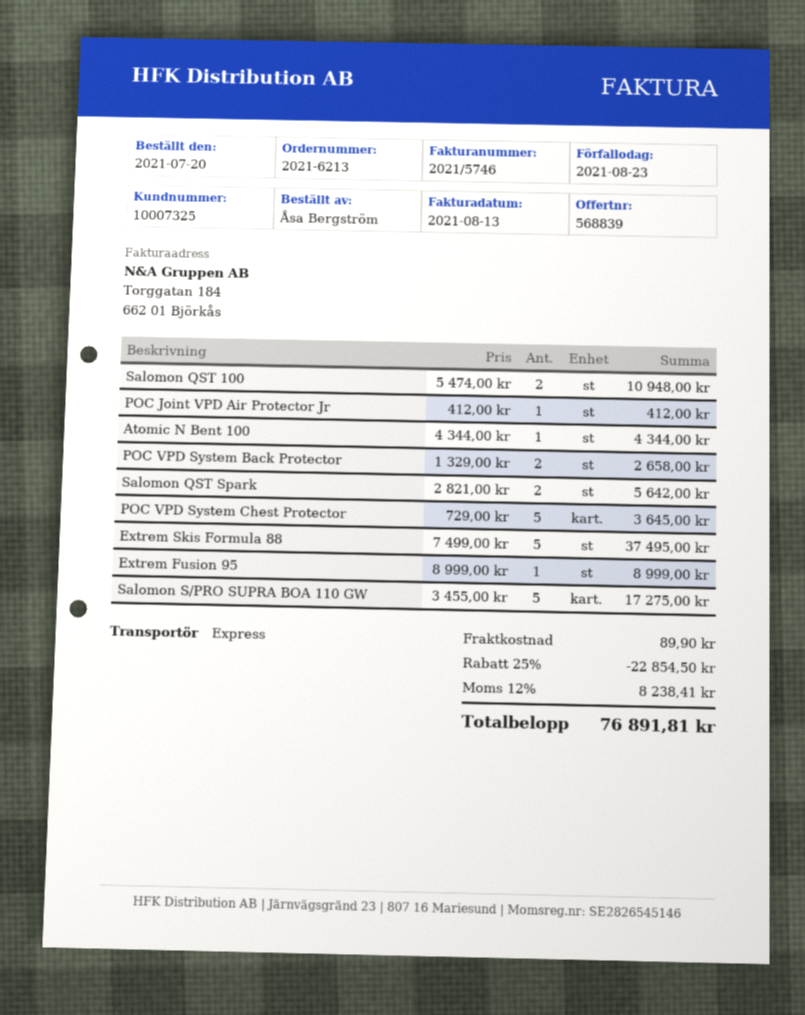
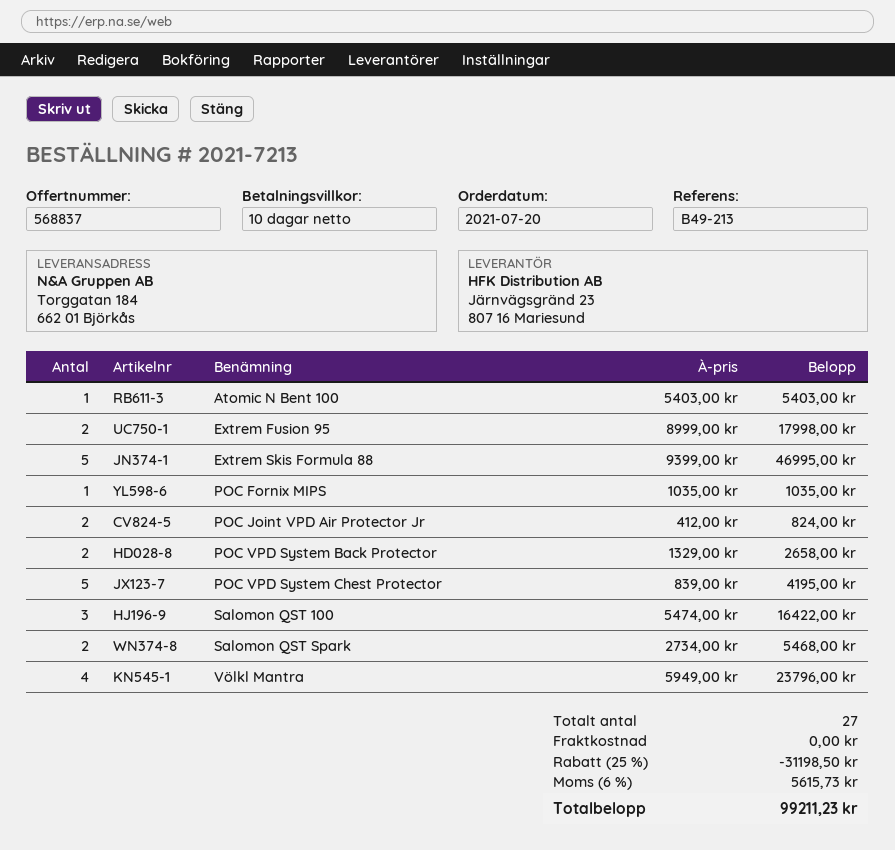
quote number: 568839 -> 568837
order number: 2021-6213 -> 2021-7213
Salomon QST 100: 2 x 5474.00 = 10948.00 -> 3 x 5474.00 = 16422.00
POC Joint VPD Air Protector Jr: 1 x 412.00 = 412.00 -> 2 x 412.00 = 824.00
Atomic N Bent 100: 1 x 4344.00 = 4344.00 -> 1 x 5403.00 = 5403.00
Salomon QST Spark: 2 x 2821.00 = 5642.00 -> 2 x 2734.00 = 5468.00
POC VPD System Chest Protector: 5 x 729.00 = 3645.00 -> 5 x 839.00 = 4195.00
Extrem Skis Formula 88: 5 x 7499.00 = 37495.00 -> 5 x 9399.00 = 46995.00
Extrem Fusion 95: 1 x 8999.00 = 8999.00 -> 2 x 8999.00 = 17998.00
Salomon S/PRO SUPRA BOA 110 GW: 5 x 3455.00 = 17275.00 -> none
POC Fornix MIPS: none -> 1 x 1035.00 = 1035.00
Völkl Mantra: none -> 4 x 5949.00 = 23796.00
discount: 25% = 22854.50 -> 25% = 31198.50
shipping: 89.90 -> 0.00
tax: 12% = 8238.41 -> 6% = 5615.73
total: 76891.81 -> 99211.23

